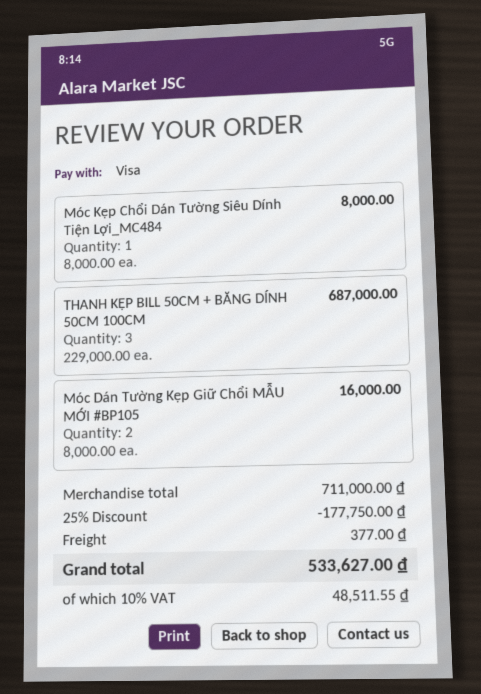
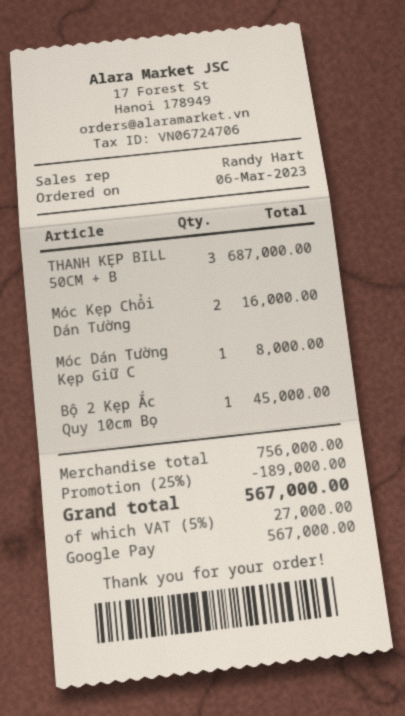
payment method: Visa -> Google Pay
Móc Kẹp Chổi Dán Tường Siêu Dính Tiện Lợi_MC484: 1 for 8000.00 -> 2 for 16000.00
Móc Dán Tường Kẹp Giữ Chổi MẪU MỚI #BP105: 2 for 16000.00 -> 1 for 8000.00
Bộ 2 Kẹp Ắc Quy 10cm Bọ: none -> 1 for 45000.00
subtotal: 711000.00 -> 756000.00
discount: 25% = 177750.00 -> 25% = 189000.00
shipping: 377.00 -> none
tax: 10% = 48511.55 -> 5% = 27000.00
total: 533627.00 -> 567000.00

